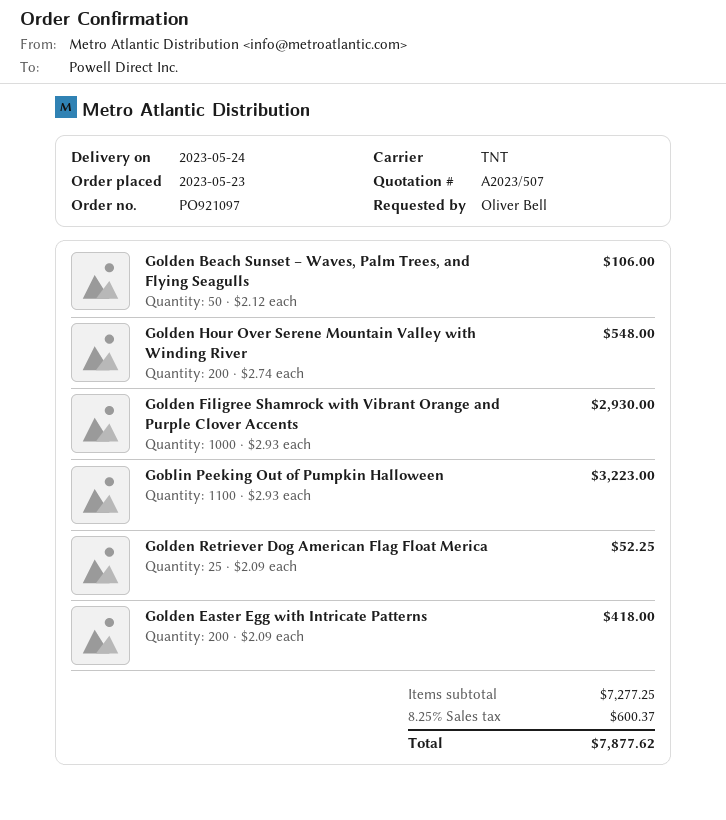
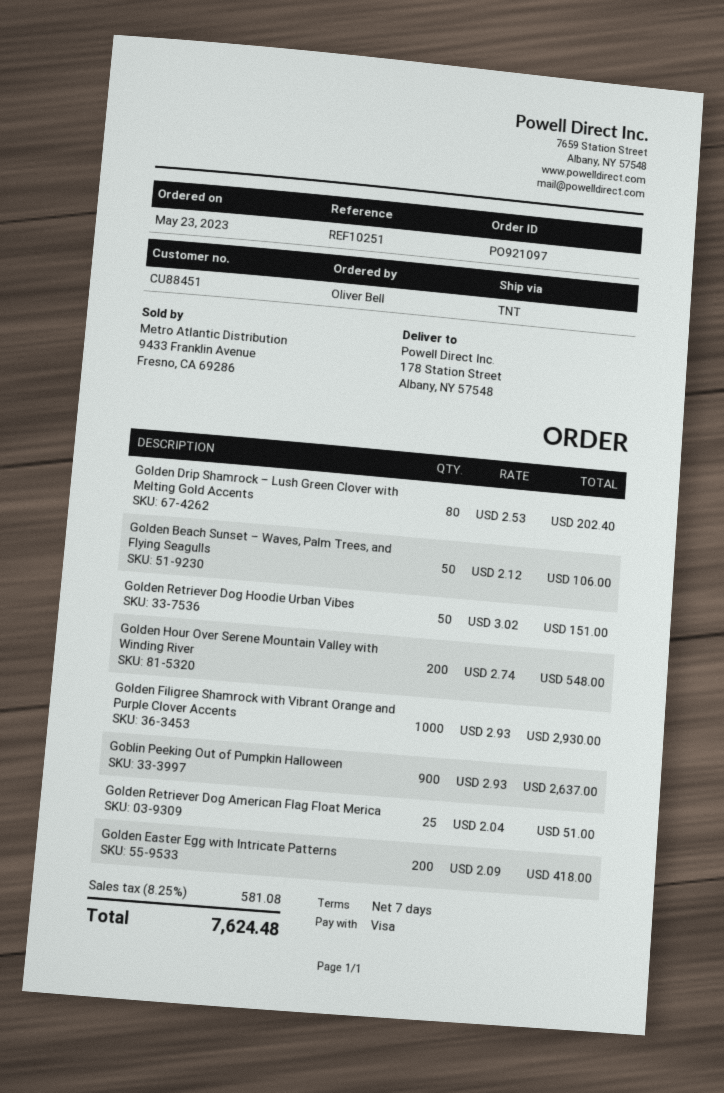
Goblin Peeking Out of Pumpkin Halloween: 1100 x 2.93 = 3223.00 -> 900 x 2.93 = 2637.00
Golden Retriever Dog American Flag Float Merica: 25 x 2.09 = 52.25 -> 25 x 2.04 = 51.00
Golden Drip Shamrock – Lush Green Clover with Melting Gold Accents: none -> 80 x 2.53 = 202.40
Golden Retriever Dog Hoodie Urban Vibes: none -> 50 x 3.02 = 151.00
tax: 8.25% = 600.37 -> 8.25% = 581.08
total: 7877.62 -> 7624.48

